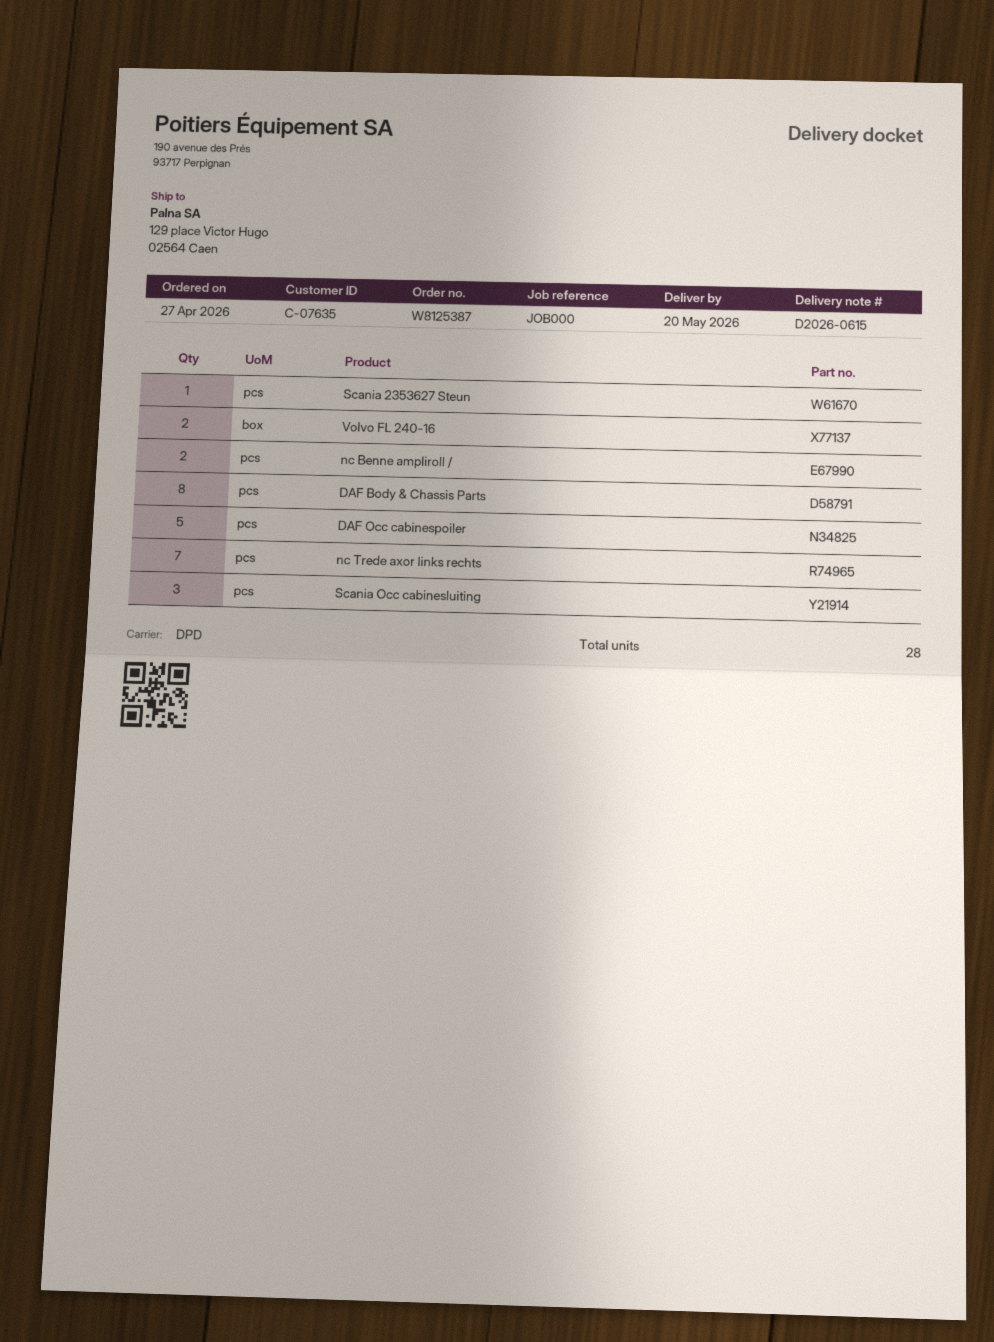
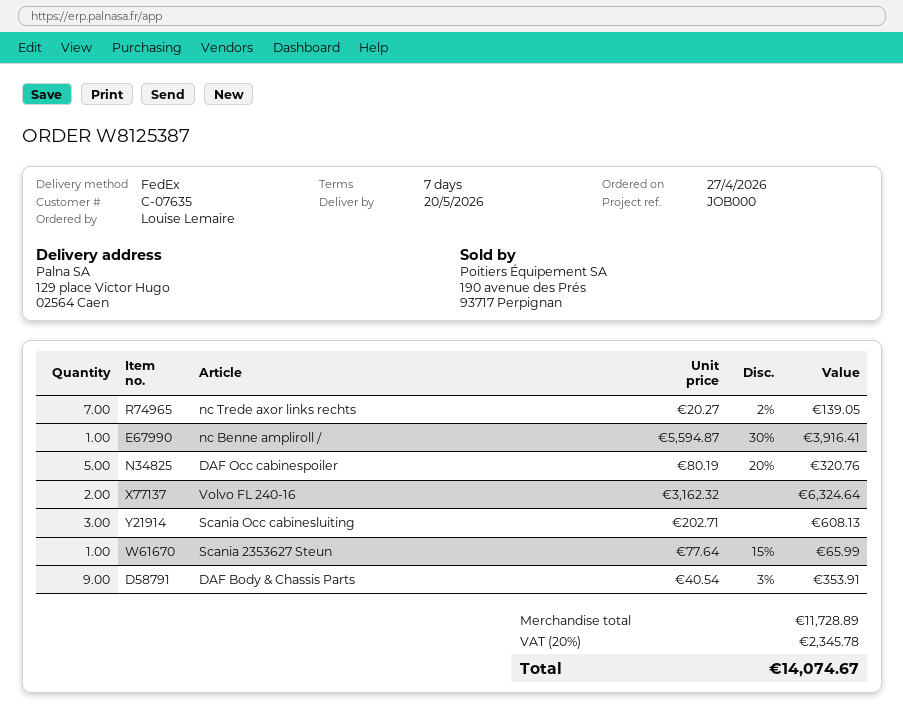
shipping method: DPD -> FedEx
nc Benne ampliroll /: 2 -> 1
DAF Body & Chassis Parts: 8 -> 9

